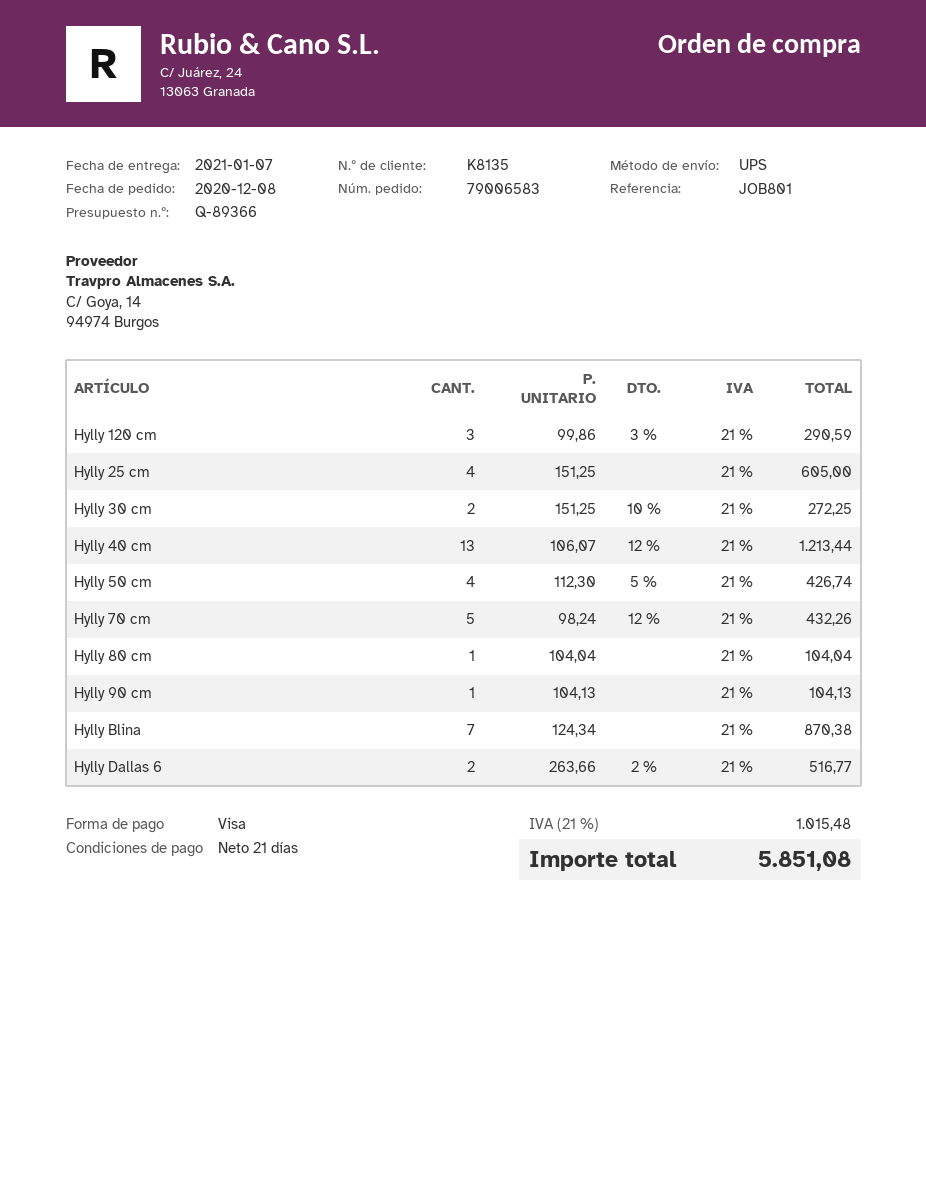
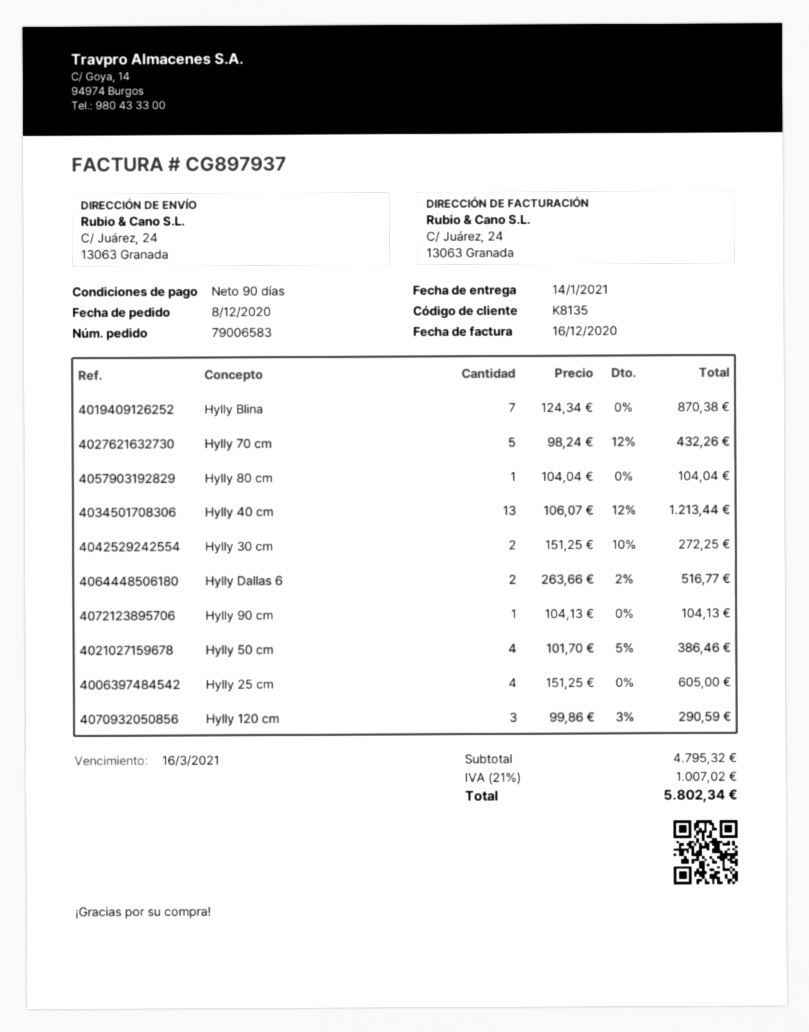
delivery date: 2021-01-07 -> 2021-01-14
payment terms: 21 days -> 90 days
Hylly 50 cm: 4 x 112.30 - 5% = 426.74 -> 4 x 101.70 - 5% = 386.46
tax: 21% = 1015.48 -> 21% = 1007.02
total: 5851.08 -> 5802.34

